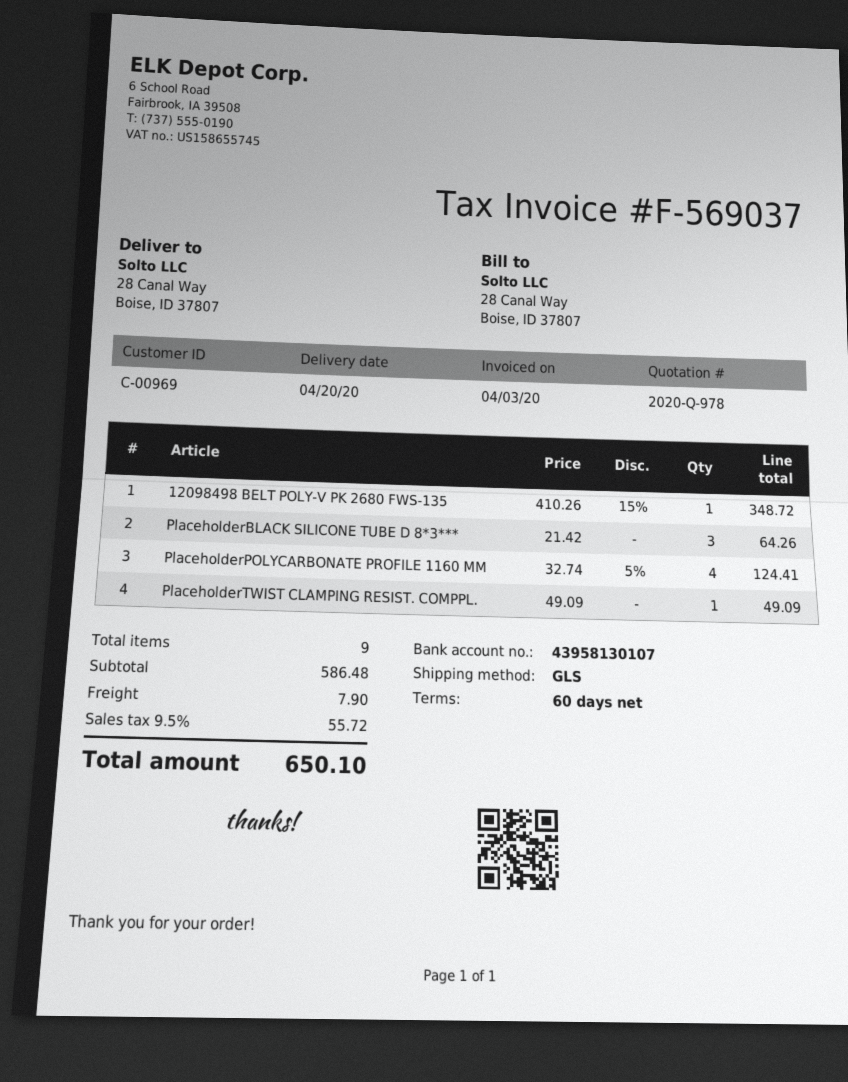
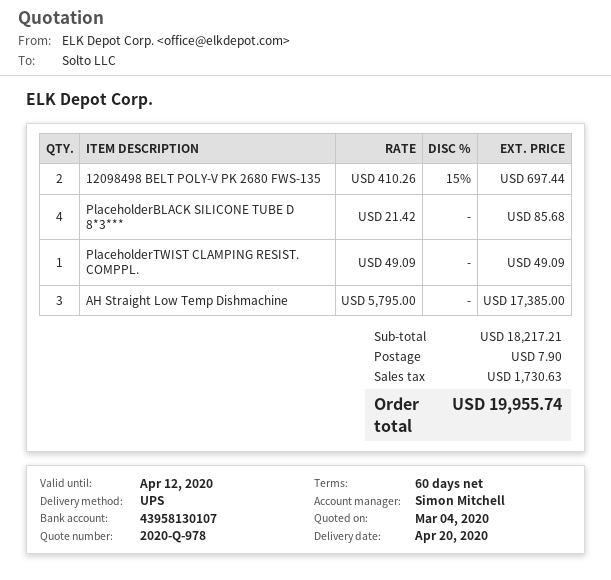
shipping method: GLS -> UPS
12098498 BELT POLY-V PK 2680 FWS-135: 1 x 410.26 - 15% = 348.72 -> 2 x 410.26 - 15% = 697.44
PlaceholderBLACK SILICONE TUBE D 8*3***: 3 x 21.42 = 64.26 -> 4 x 21.42 = 85.68
PlaceholderPOLYCARBONATE PROFILE 1160 MM: 4 x 32.74 - 5% = 124.41 -> none
AH Straight Low Temp Dishmachine: none -> 3 x 5795.00 = 17385.00
subtotal: 586.48 -> 18217.21
tax: 55.72 -> 1730.63
total: 650.10 -> 19955.74

